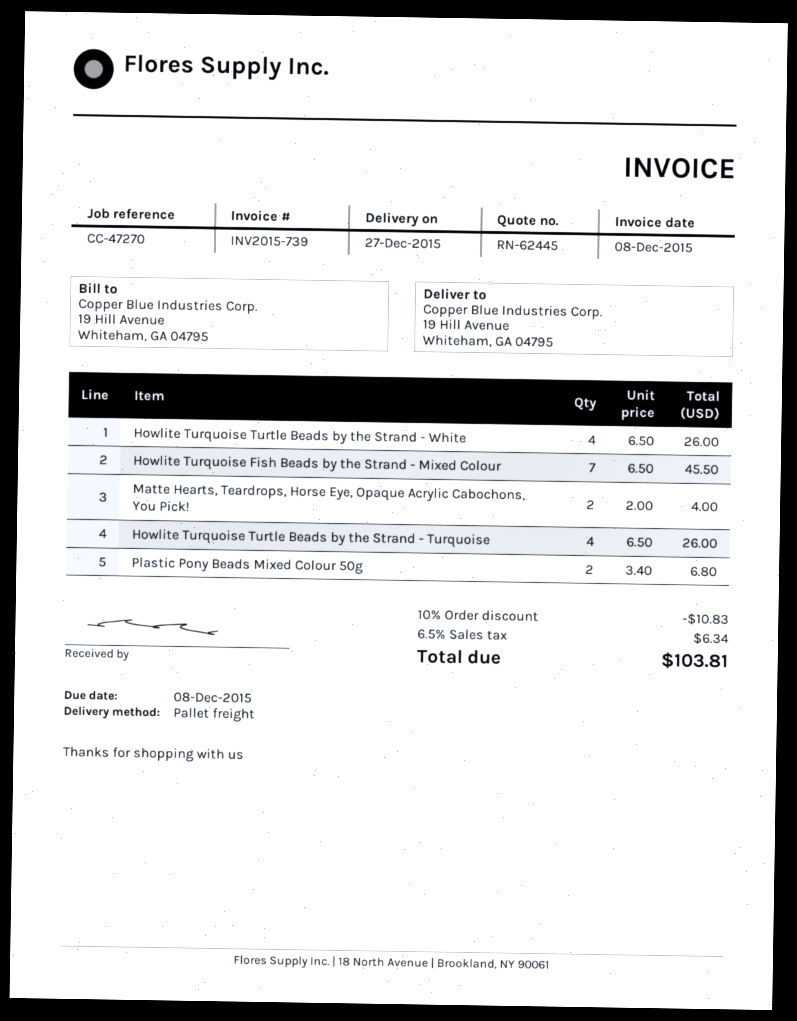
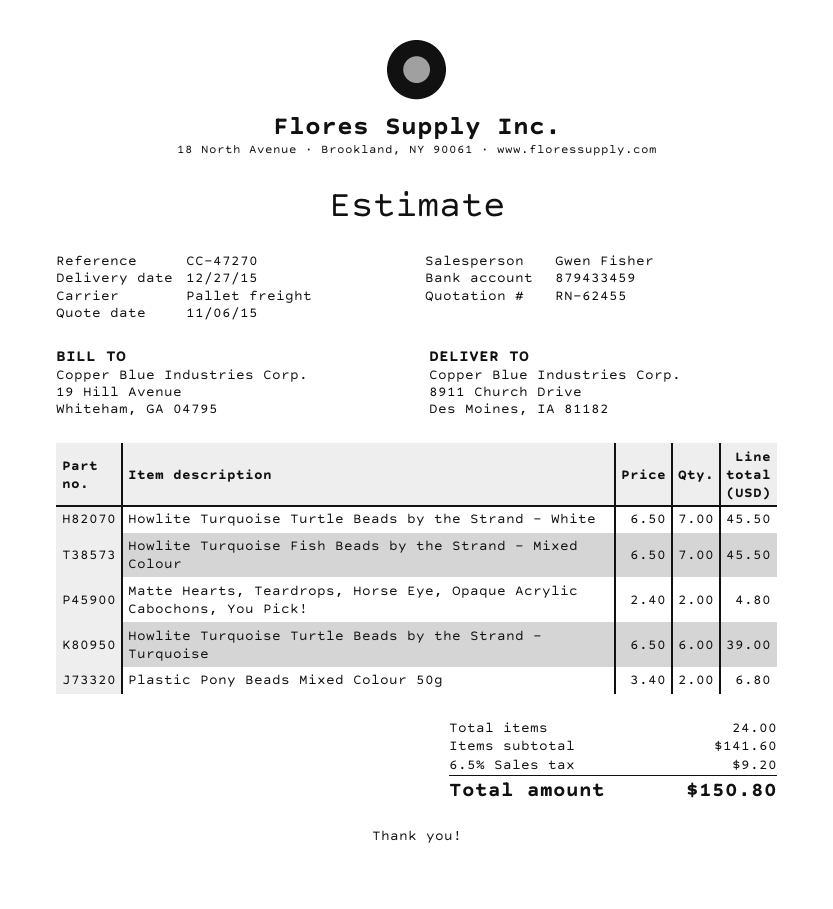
quote number: RN-62445 -> RN-62455
ship to: 19 Hill Avenue, Whiteham, GA 04795 -> 8911 Church Drive, Des Moines, IA 81182
Howlite Turquoise Turtle Beads by the Strand - White: 4 x 6.50 = 26.00 -> 7 x 6.50 = 45.50
Matte Hearts, Teardrops, Horse Eye, Opaque Acrylic Cabochons, You Pick!: 2 x 2.00 = 4.00 -> 2 x 2.40 = 4.80
Howlite Turquoise Turtle Beads by the Strand - Turquoise: 4 x 6.50 = 26.00 -> 6 x 6.50 = 39.00
discount: 10% = 10.83 -> none
tax: 6.5% = 6.34 -> 6.5% = 9.20
total: 103.81 -> 150.80

